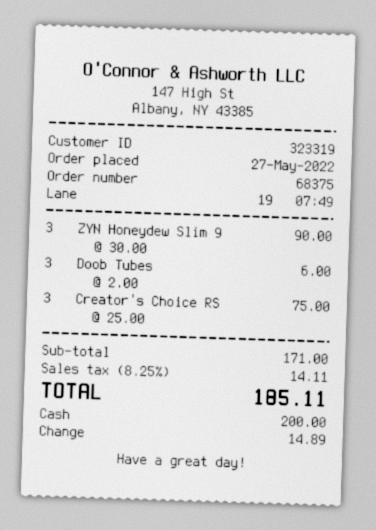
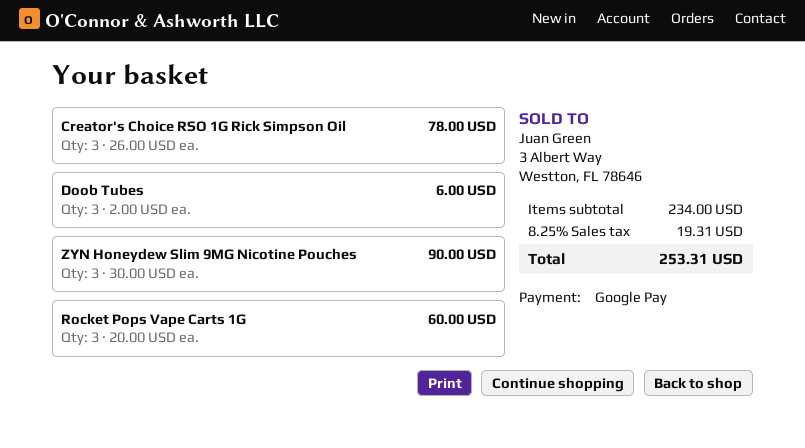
payment method: cash -> Google Pay
Creator's Choice RS: 3 x 25.00 = 75.00 -> 3 x 26.00 = 78.00
Rocket Pops Vape Carts 1G: none -> 3 x 20.00 = 60.00
subtotal: 171.00 -> 234.00
tax: 8.25% = 14.11 -> 8.25% = 19.31
total: 185.11 -> 253.31

